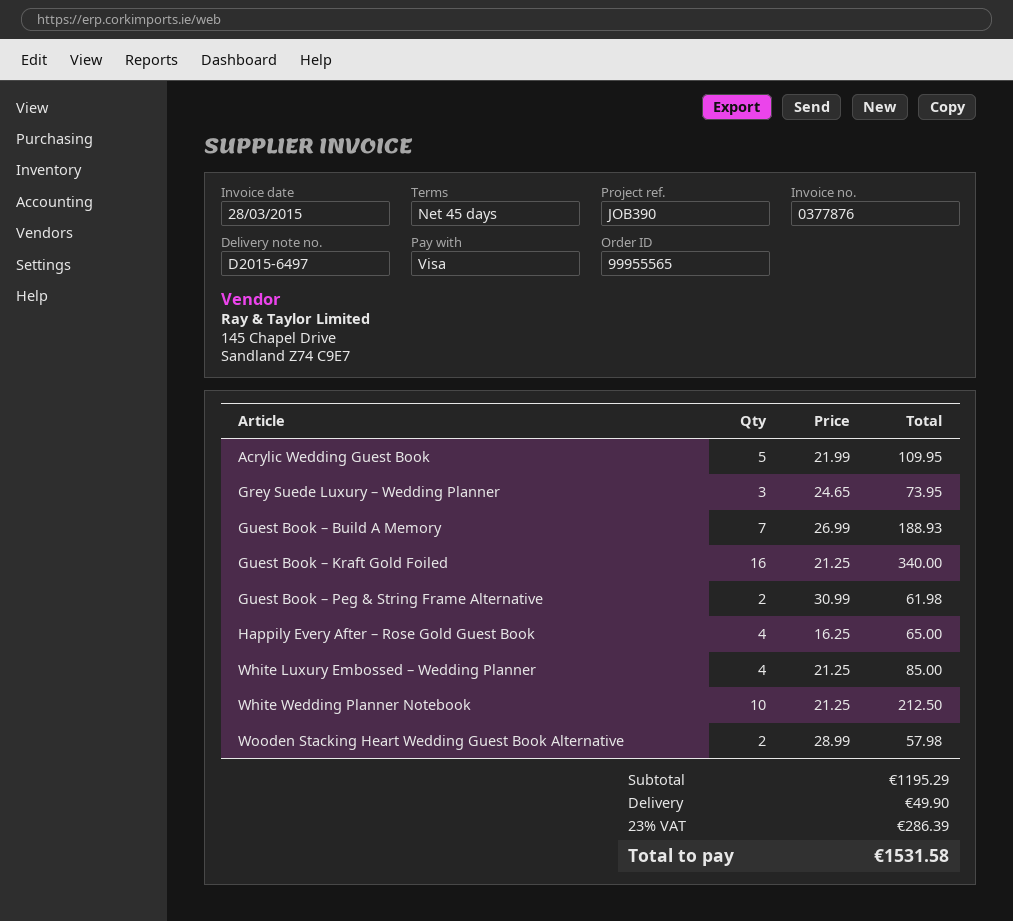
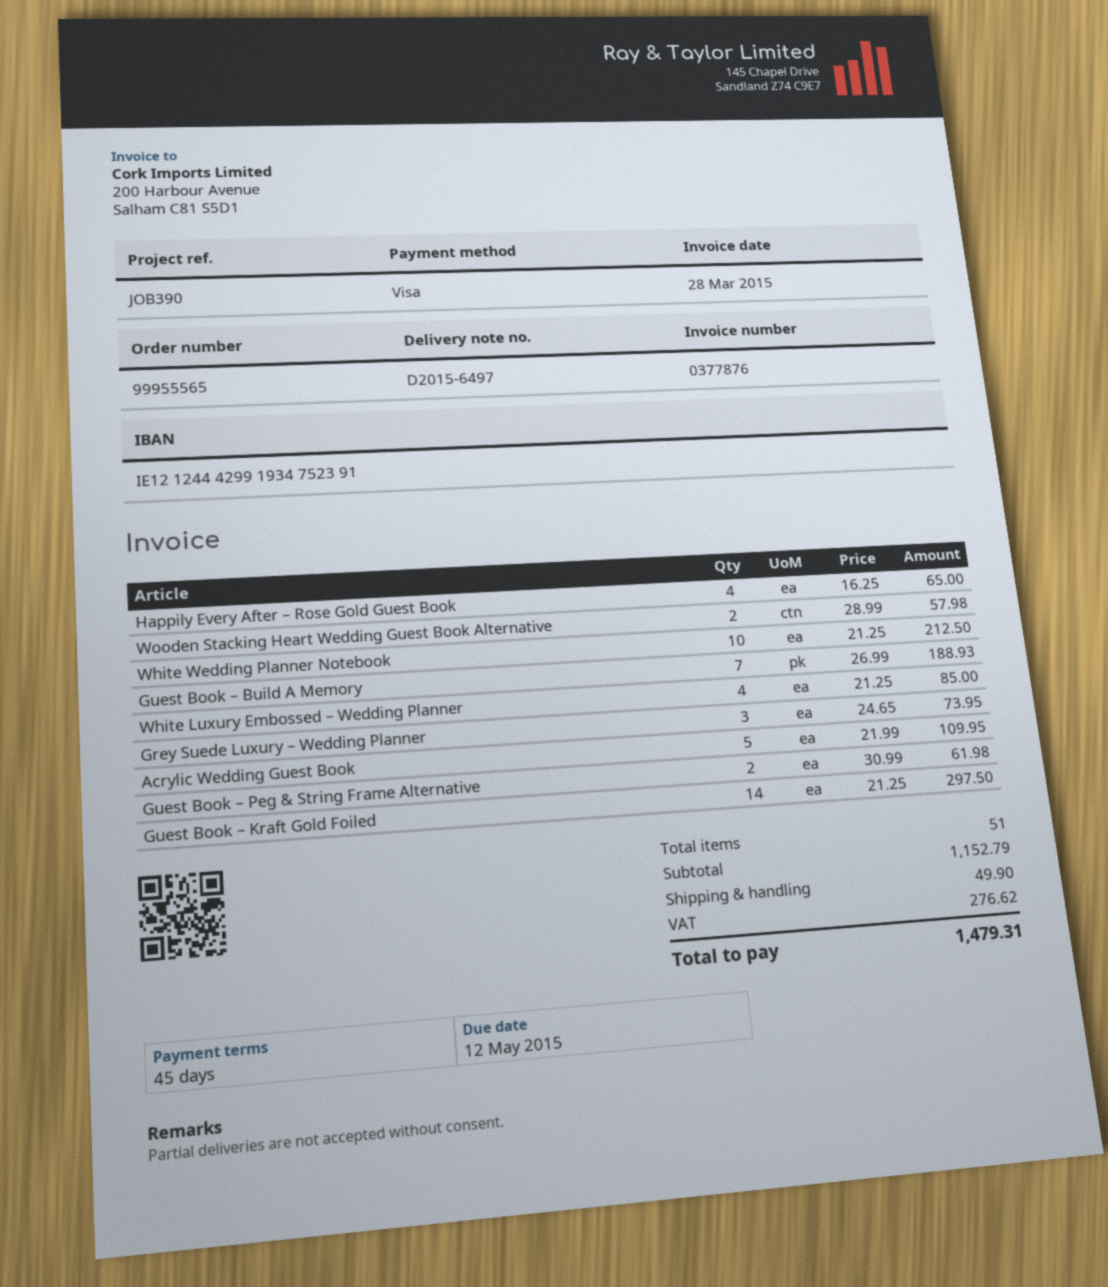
Guest Book – Kraft Gold Foiled: 16 x 21.25 = 340.00 -> 14 x 21.25 = 297.50
subtotal: 1195.29 -> 1152.79
tax: 286.39 -> 276.62
total: 1531.58 -> 1479.31

